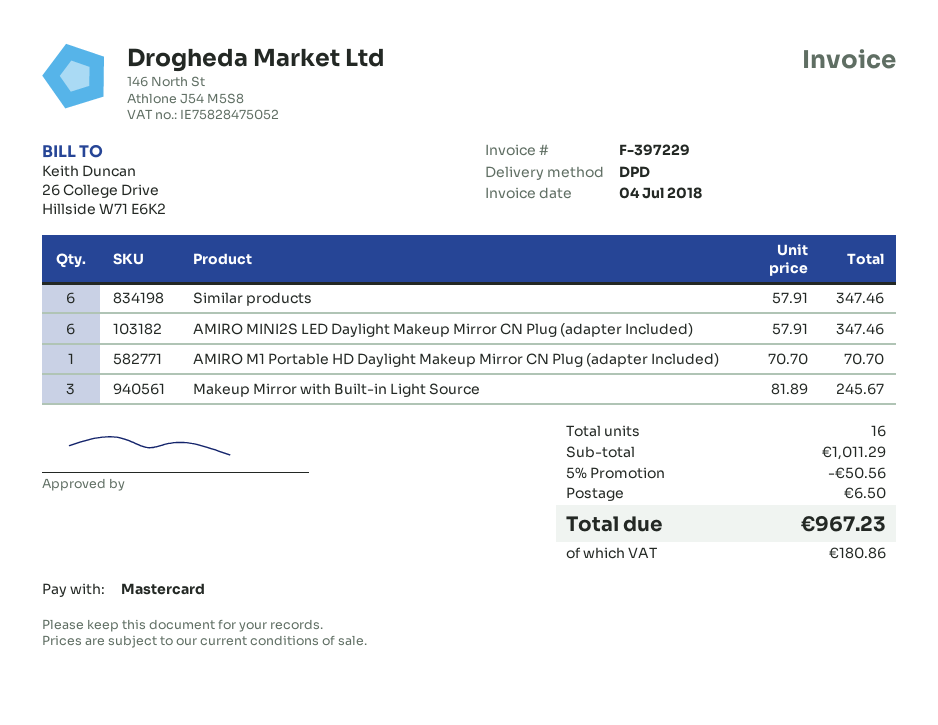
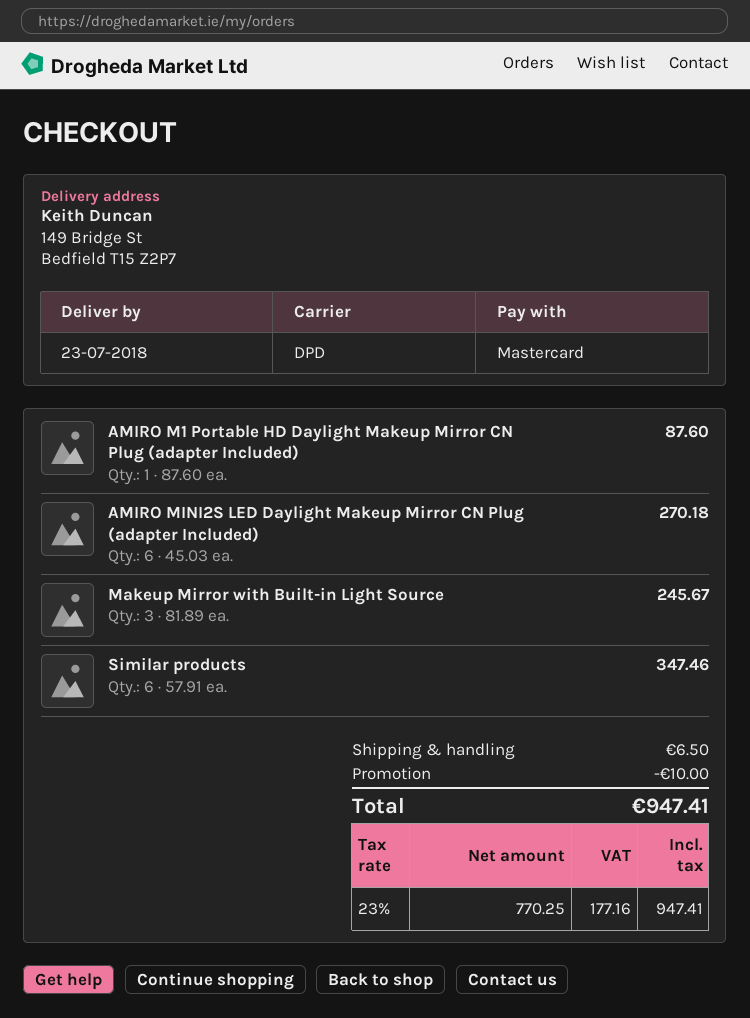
AMIRO MINI2S LED Daylight Makeup Mirror CN Plug (adapter Included): 6 x 57.91 = 347.46 -> 6 x 45.03 = 270.18
AMIRO M1 Portable HD Daylight Makeup Mirror CN Plug (adapter Included): 1 x 70.70 = 70.70 -> 1 x 87.60 = 87.60
discount: 50.56 -> 10.00
tax: 180.86 -> 177.16
total: 967.23 -> 947.41

